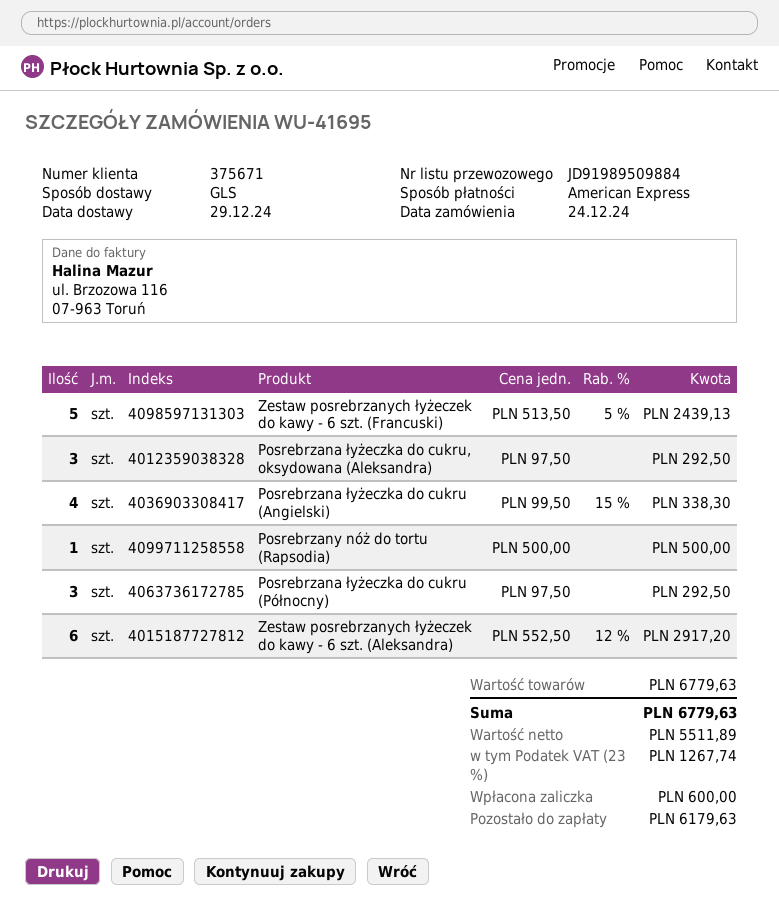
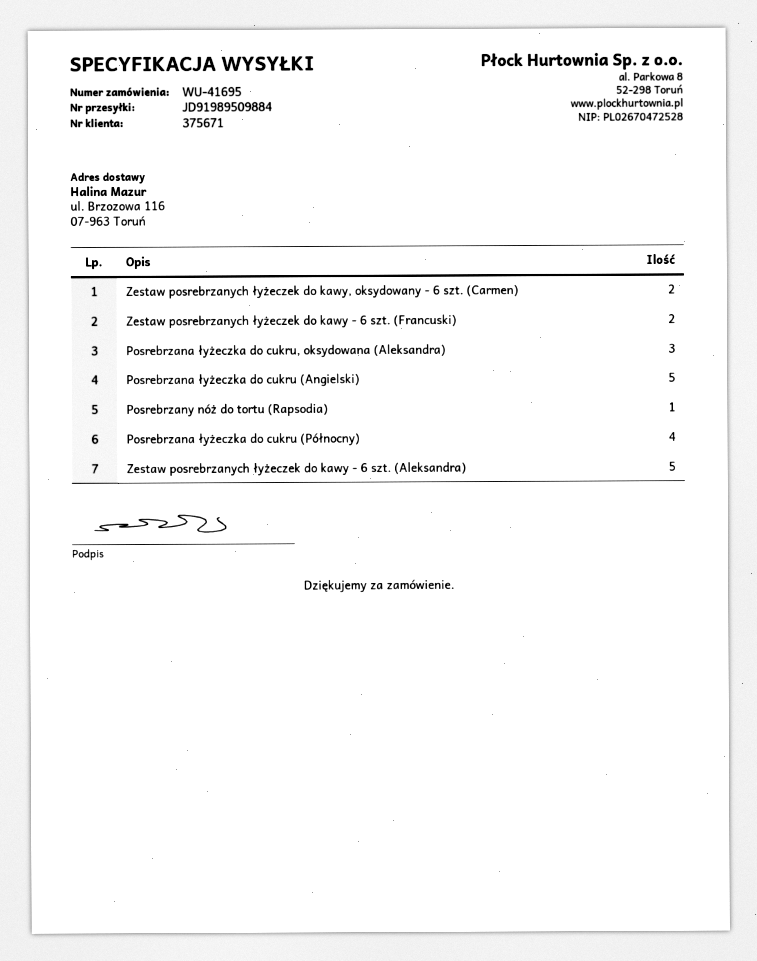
Zestaw posrebrzanych łyżeczek do kawy - 6 szt. (Francuski): 5 -> 2
Posrebrzana łyżeczka do cukru (Angielski): 4 -> 5
Posrebrzana łyżeczka do cukru (Północny): 3 -> 4
Zestaw posrebrzanych łyżeczek do kawy - 6 szt. (Aleksandra): 6 -> 5
Zestaw posrebrzanych łyżeczek do kawy, oksydowany - 6 szt. (Carmen): none -> 2

